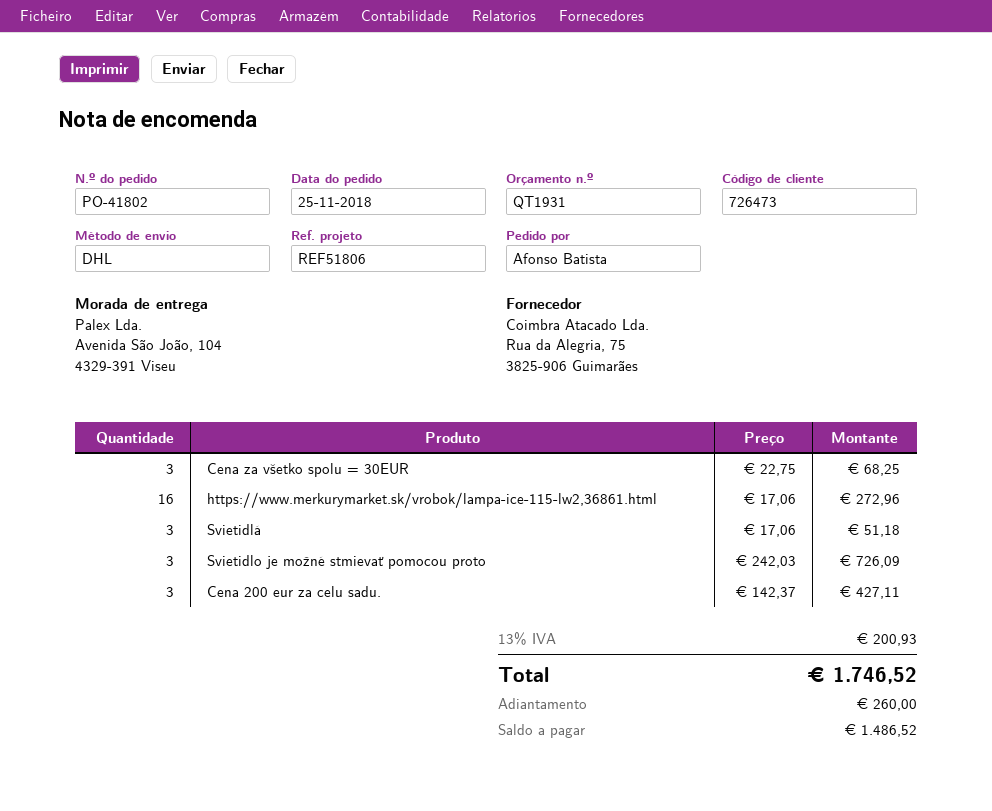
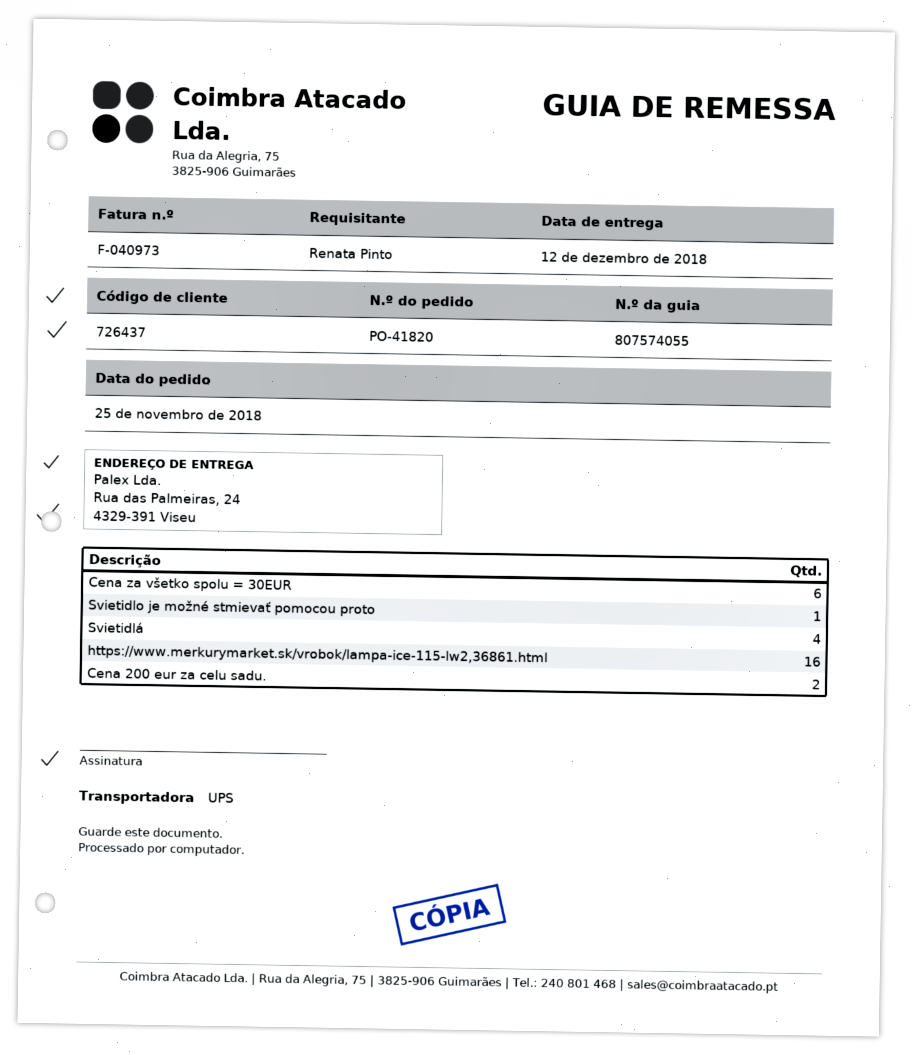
order number: PO-41802 -> PO-41820
customer number: 726473 -> 726437
ordered by: Afonso Batista -> Renata Pinto
shipping method: DHL -> UPS
ship to: Avenida São João, 104, 4329-391 Viseu -> Rua das Palmeiras, 24, 4329-391 Viseu
Cena za všetko spolu = 30EUR: 3 -> 6
Svietidlá: 3 -> 4
Svietidlo je možné stmievať pomocou proto: 3 -> 1
Cena 200 eur za celu sadu.: 3 -> 2

